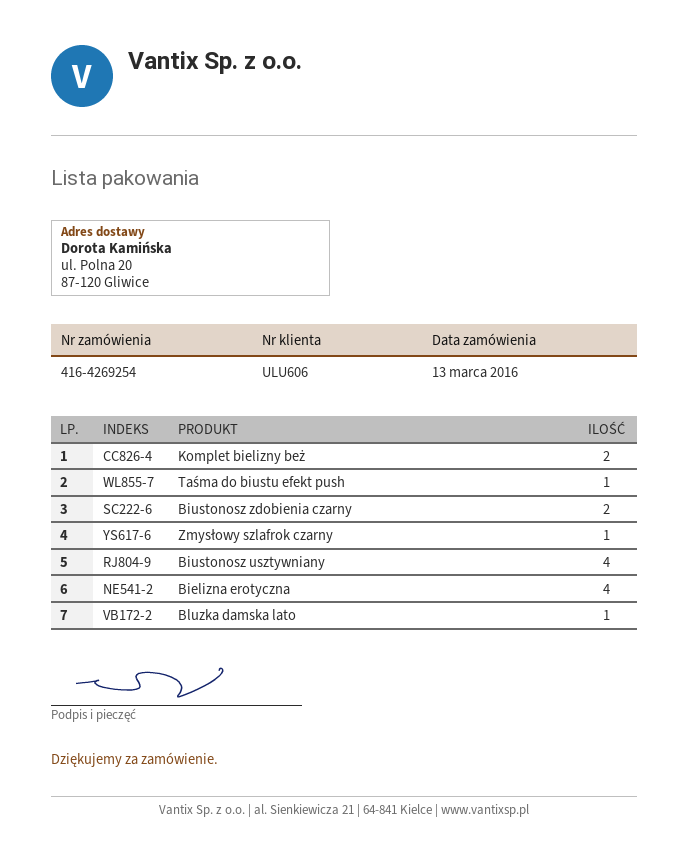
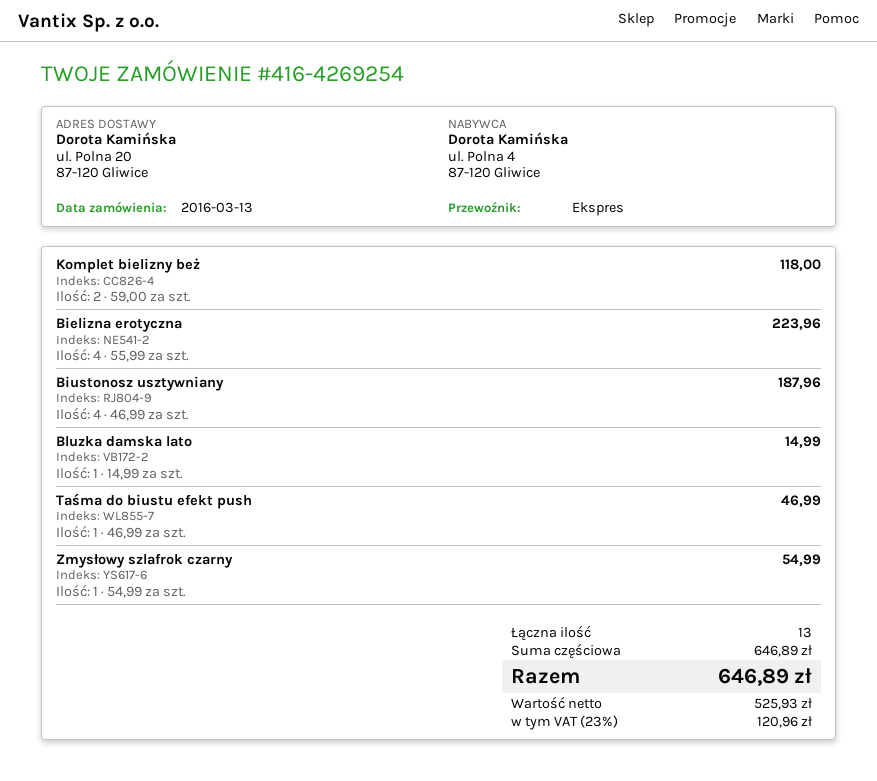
Biustonosz zdobienia czarny: 2 -> none

